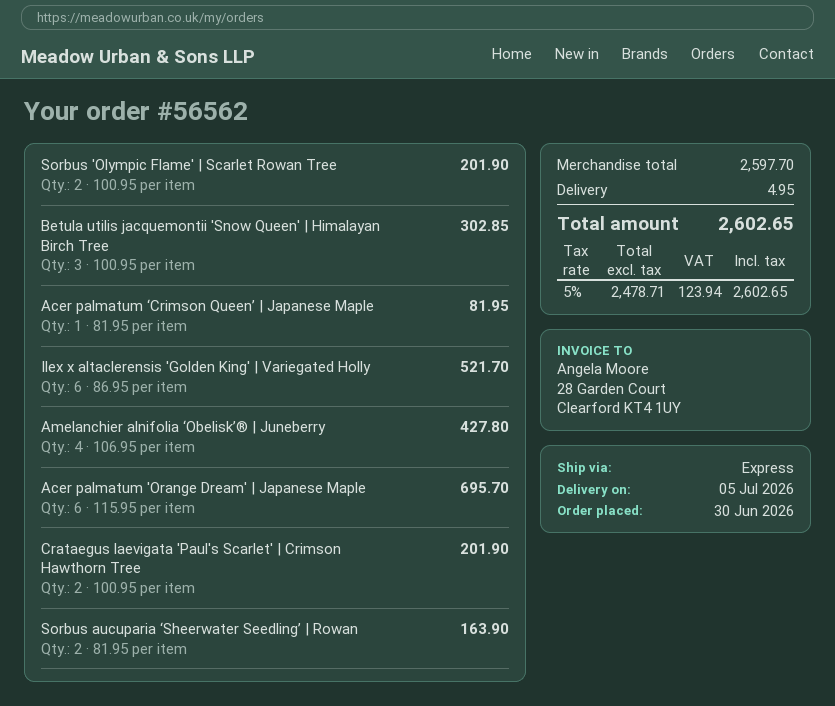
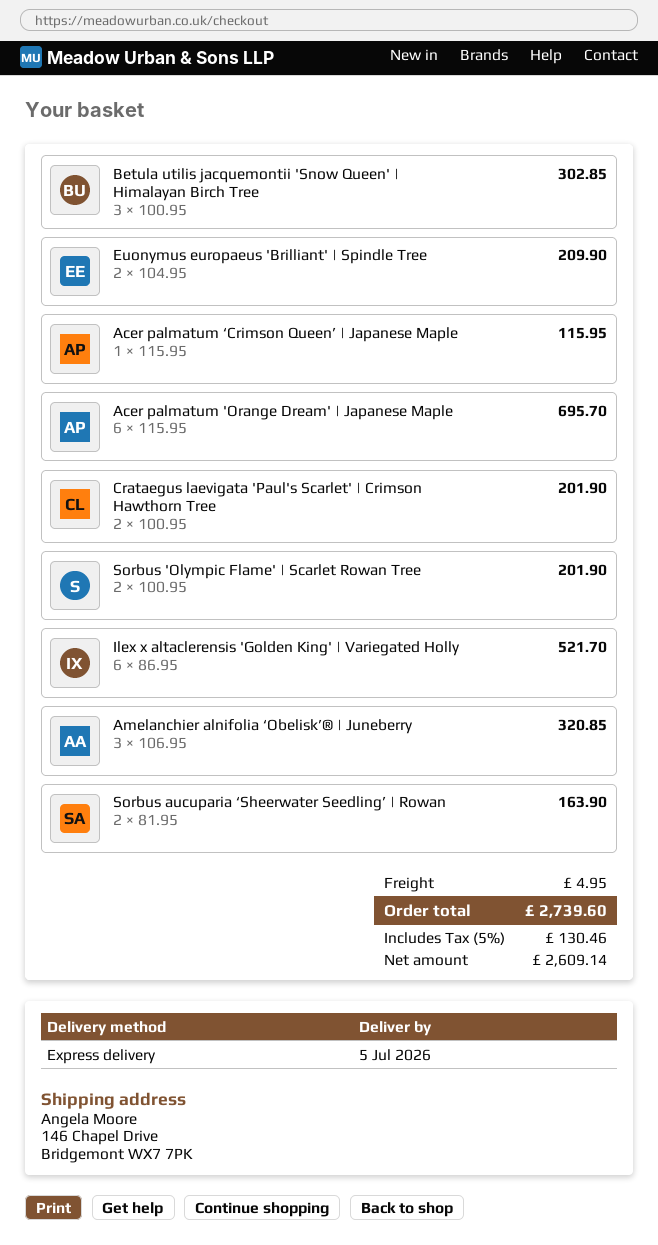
Acer palmatum ‘Crimson Queen’ | Japanese Maple: 1 x 81.95 = 81.95 -> 1 x 115.95 = 115.95
Amelanchier alnifolia ‘Obelisk’® | Juneberry: 4 x 106.95 = 427.80 -> 3 x 106.95 = 320.85
Euonymus europaeus 'Brilliant' | Spindle Tree: none -> 2 x 104.95 = 209.90
net: 2478.71 -> 2609.14
tax: 5% = 123.94 -> 5% = 130.46
total: 2602.65 -> 2739.60

